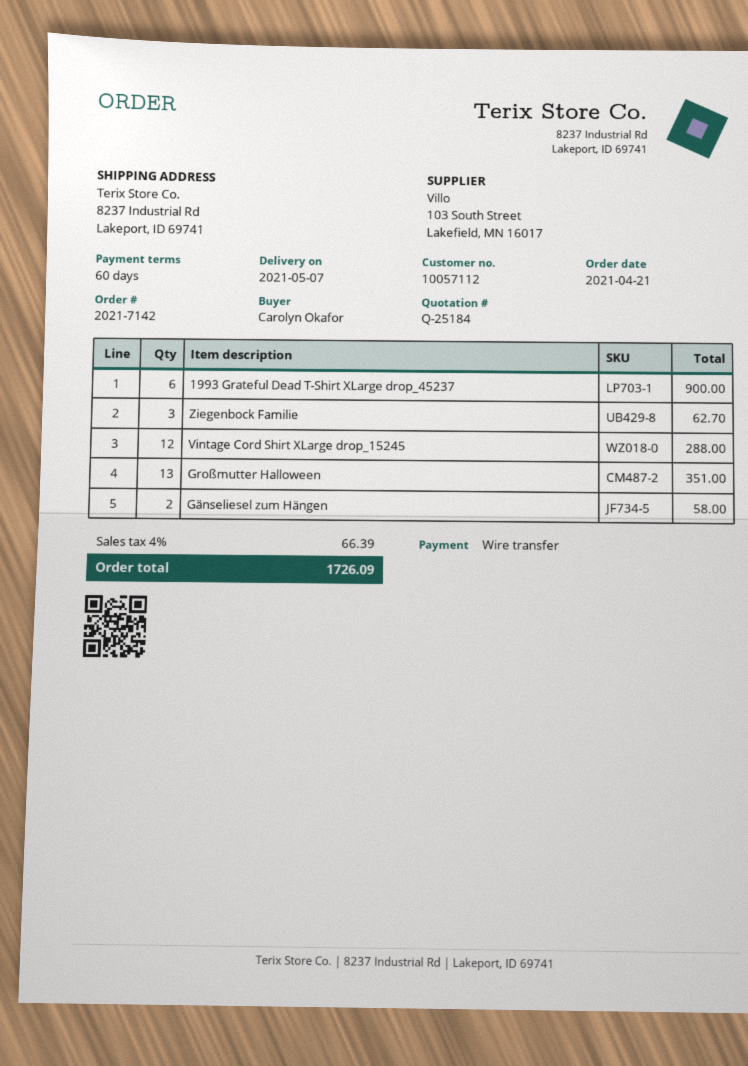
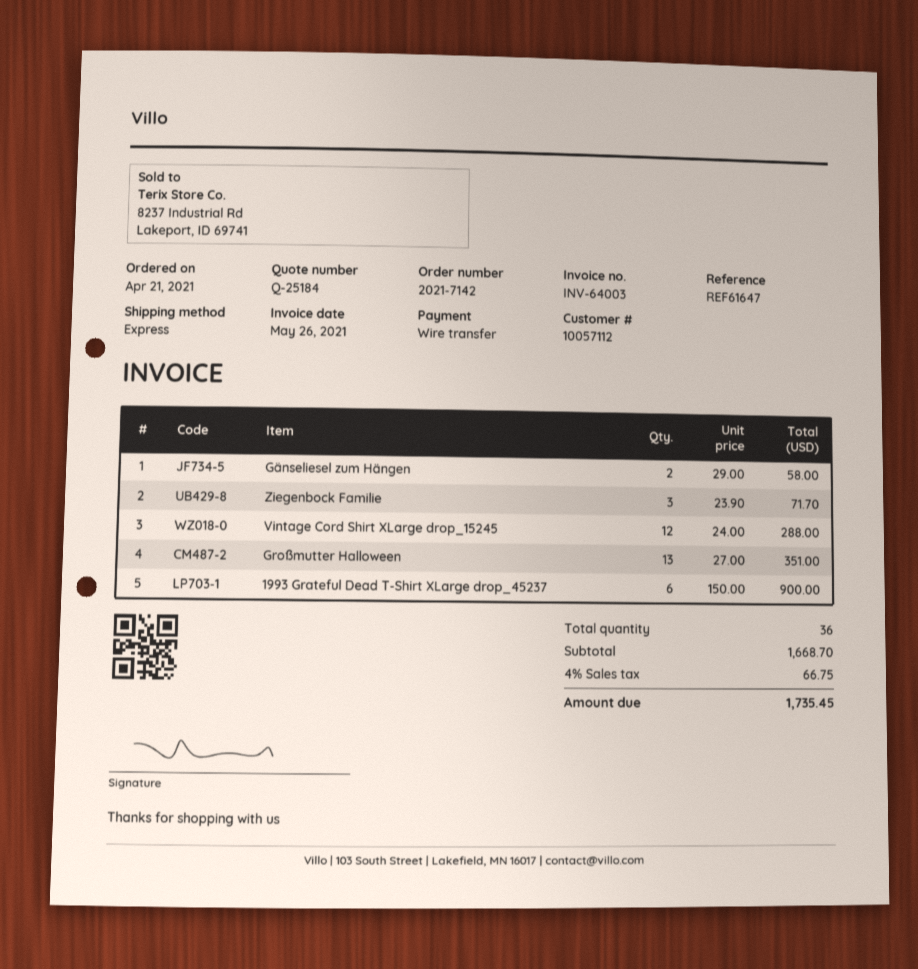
Ziegenbock Familie: 3 for 62.70 -> 3 for 71.70
tax: 4% = 66.39 -> 4% = 66.75
total: 1726.09 -> 1735.45

